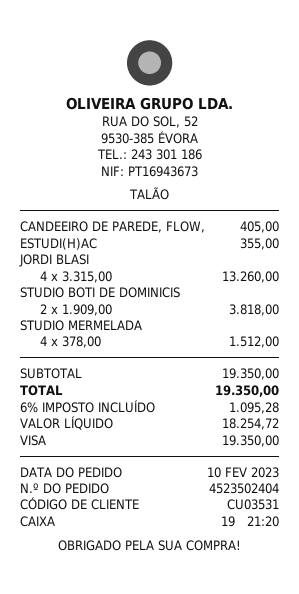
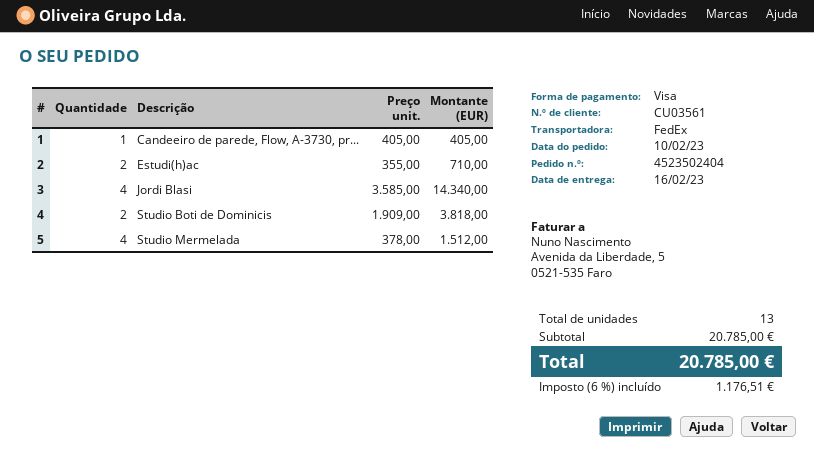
customer number: CU03531 -> CU03561
ESTUDI(H)AC: 1 x 355.00 = 355.00 -> 2 x 355.00 = 710.00
JORDI BLASI: 4 x 3315.00 = 13260.00 -> 4 x 3585.00 = 14340.00
subtotal: 19350.00 -> 20785.00
tax: 6% = 1095.28 -> 6% = 1176.51
total: 19350.00 -> 20785.00

